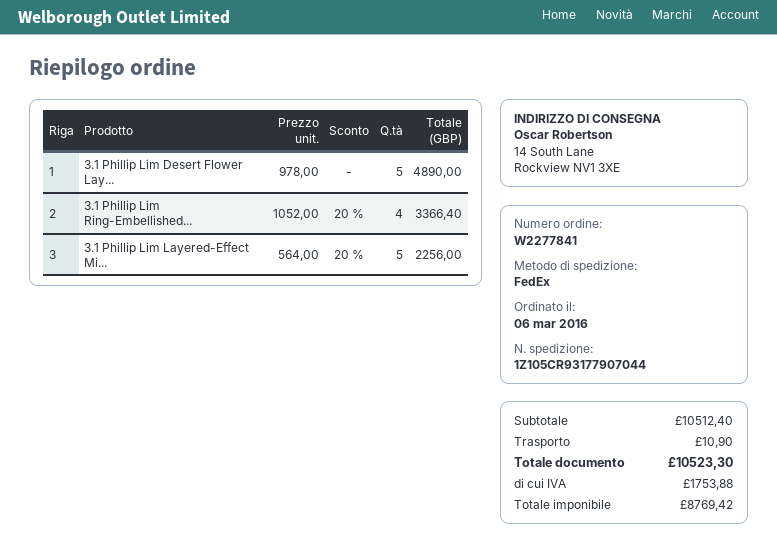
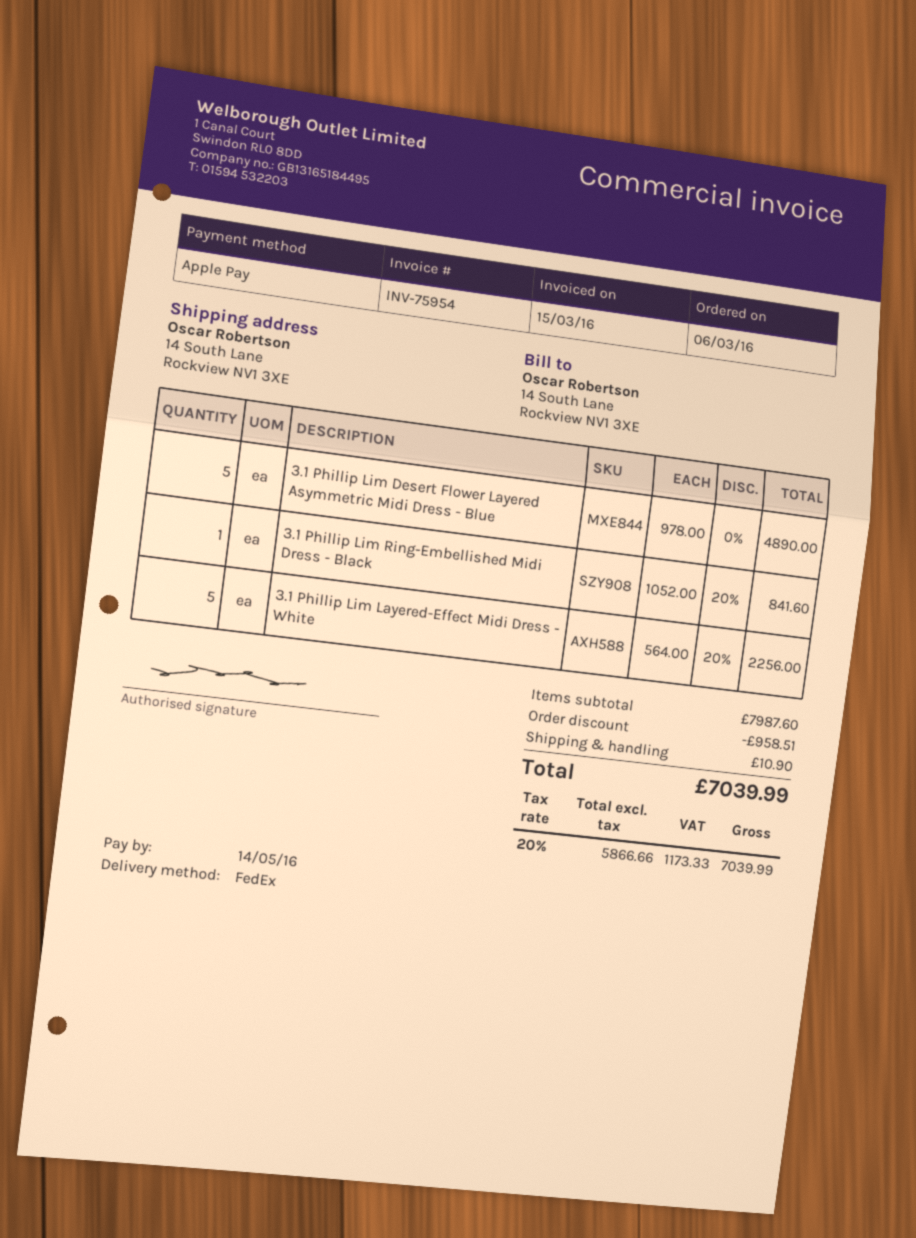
3.1 Phillip Lim Ring-Embellished...: 4 x 1052.00 - 20% = 3366.40 -> 1 x 1052.00 - 20% = 841.60
subtotal: 10512.40 -> 7987.60
discount: none -> 958.51
net: 8769.42 -> 5866.66
tax: 1753.88 -> 1173.33
total: 10523.30 -> 7039.99

